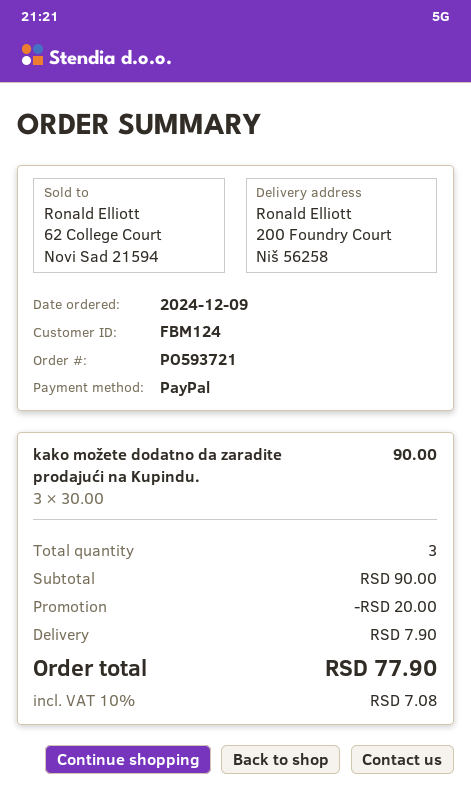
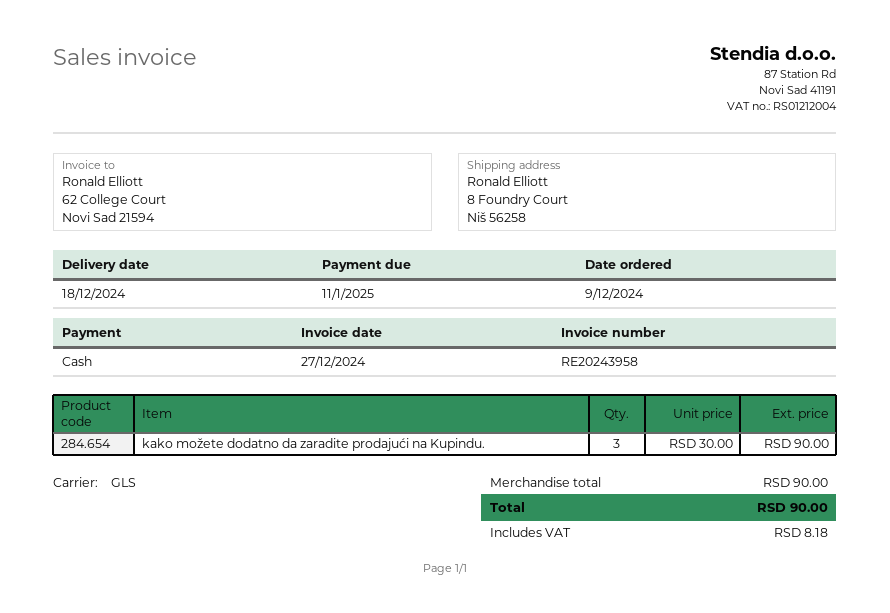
payment method: PayPal -> cash
ship to: 200 Foundry Court, Niš 56258 -> 8 Foundry Court, Niš 56258
discount: 20.00 -> none
shipping: 7.90 -> none
tax: 7.08 -> 8.18
total: 77.90 -> 90.00

